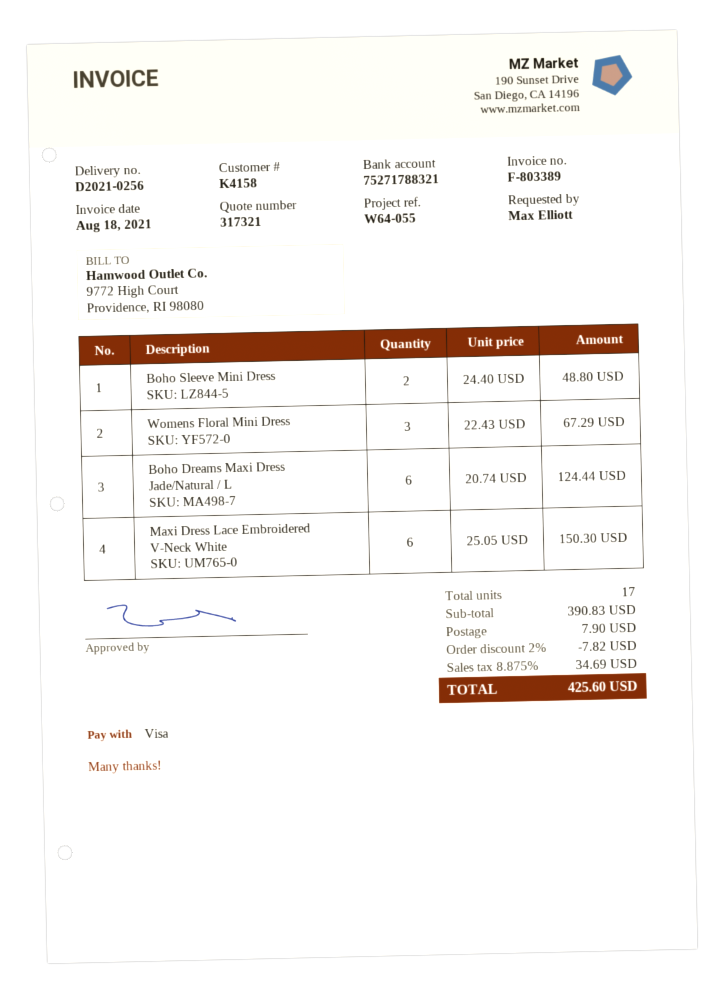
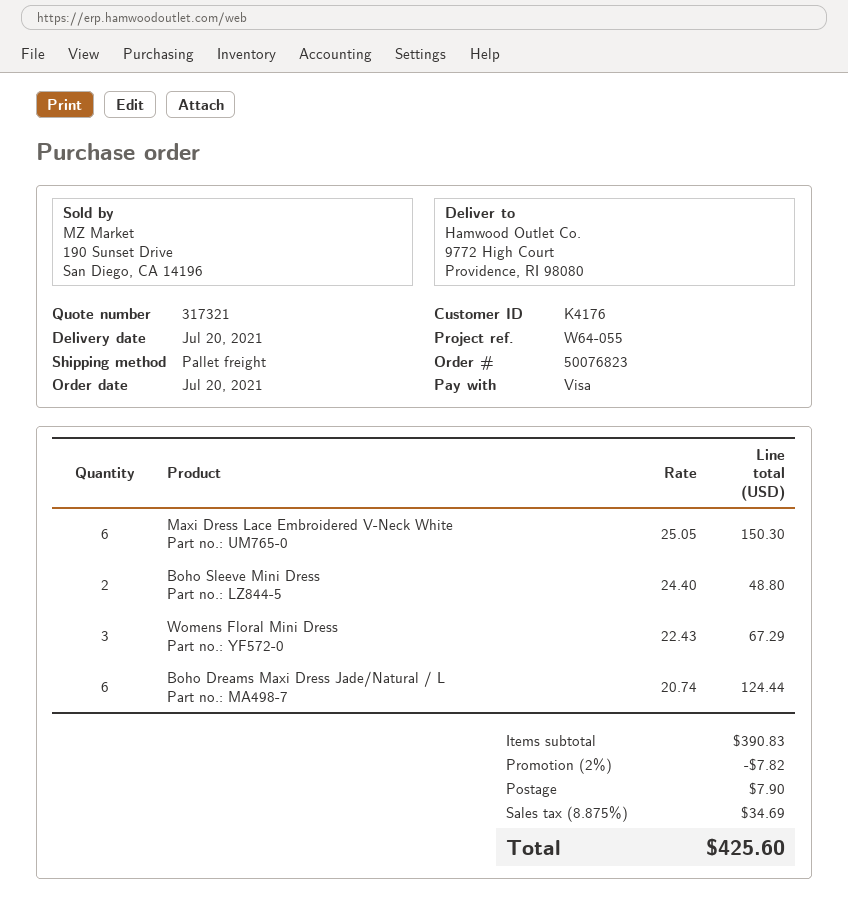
customer number: K4158 -> K4176

